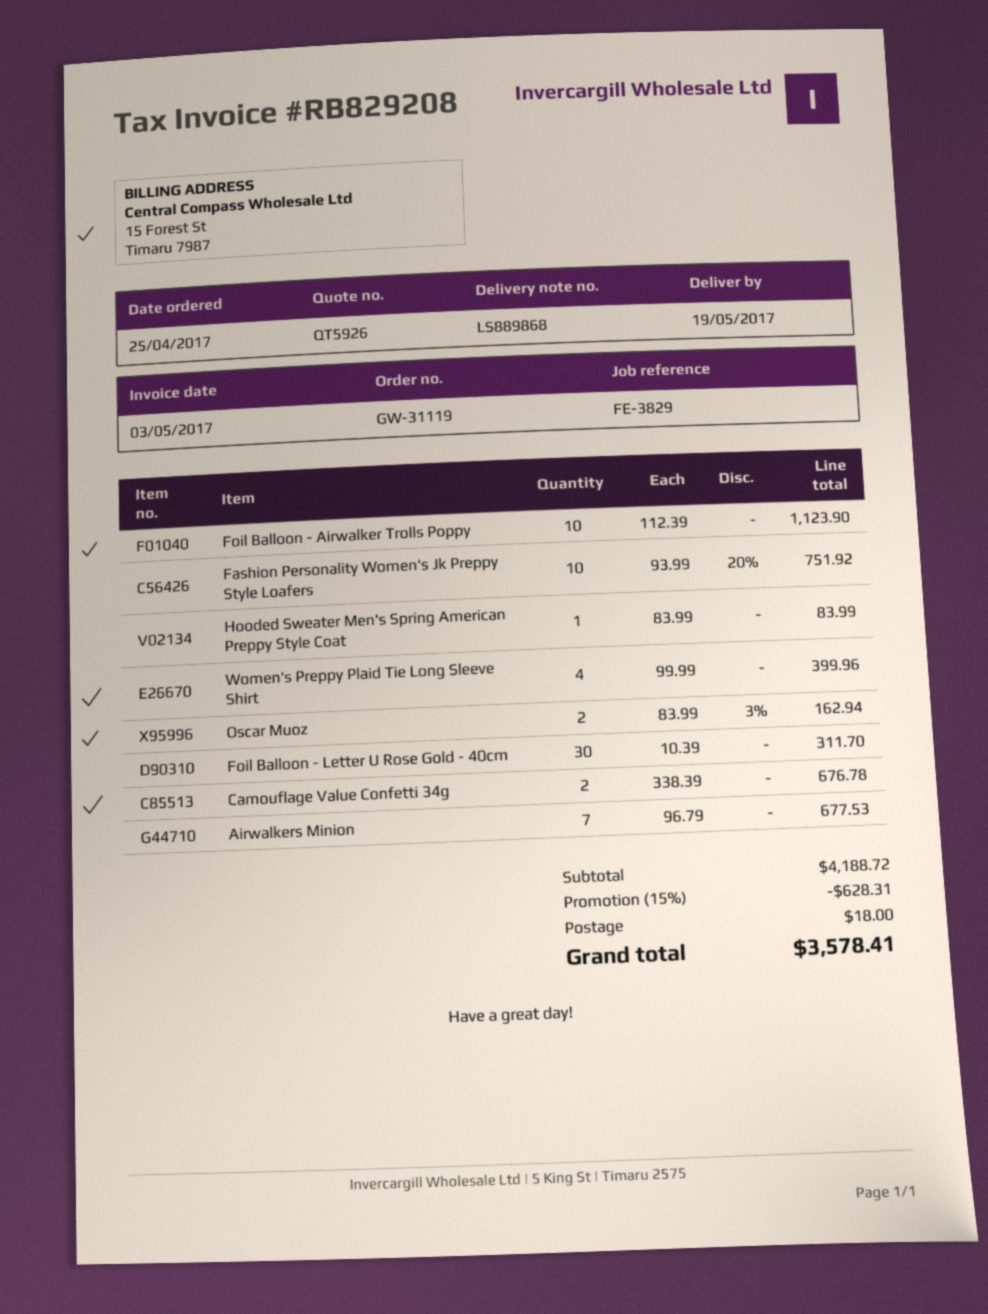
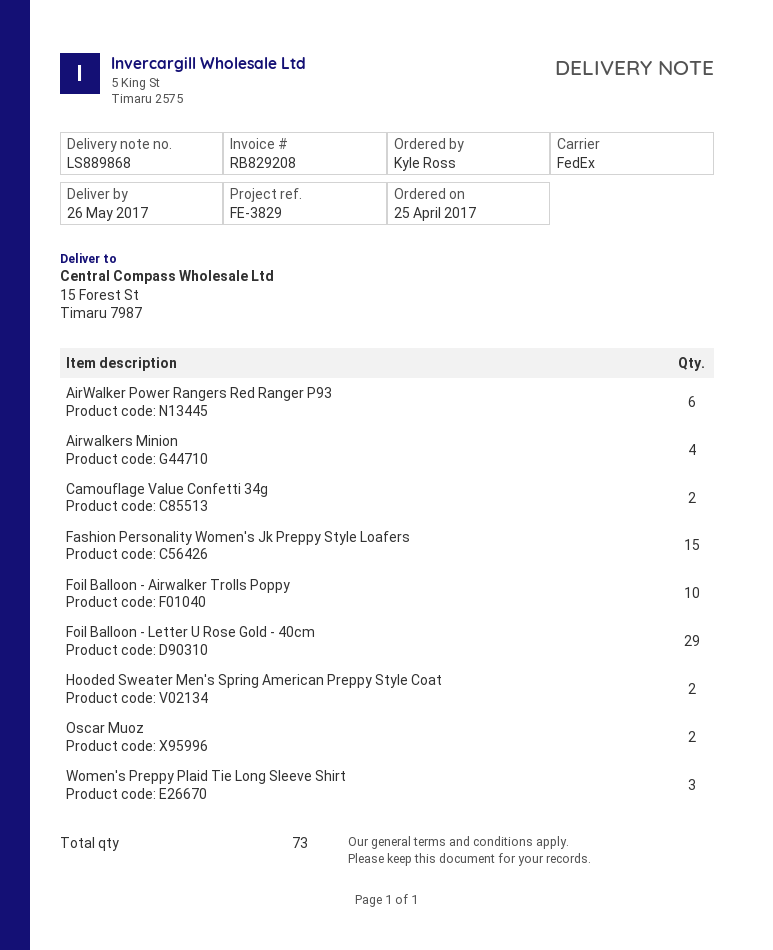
delivery date: 2017-05-19 -> 2017-05-26
Fashion Personality Women's Jk Preppy Style Loafers: 10 -> 15
Hooded Sweater Men's Spring American Preppy Style Coat: 1 -> 2
Women's Preppy Plaid Tie Long Sleeve Shirt: 4 -> 3
Foil Balloon - Letter U Rose Gold - 40cm: 30 -> 29
Airwalkers Minion: 7 -> 4
AirWalker Power Rangers Red Ranger P93: none -> 6

